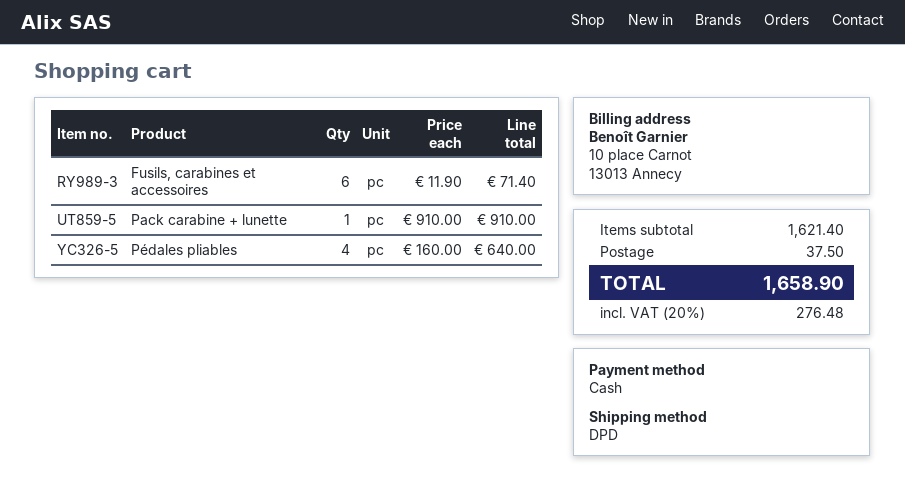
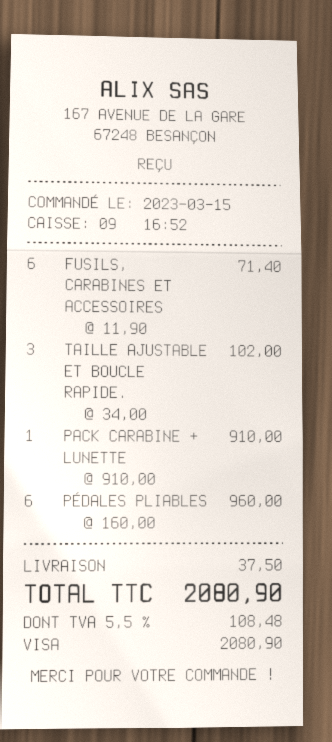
payment method: cash -> Visa
Pédales pliables: 4 x 160.00 = 640.00 -> 6 x 160.00 = 960.00
TAILLE AJUSTABLE ET BOUCLE RAPIDE.: none -> 3 x 34.00 = 102.00
tax: 20% = 276.48 -> 5.5% = 108.48
total: 1658.90 -> 2080.90

